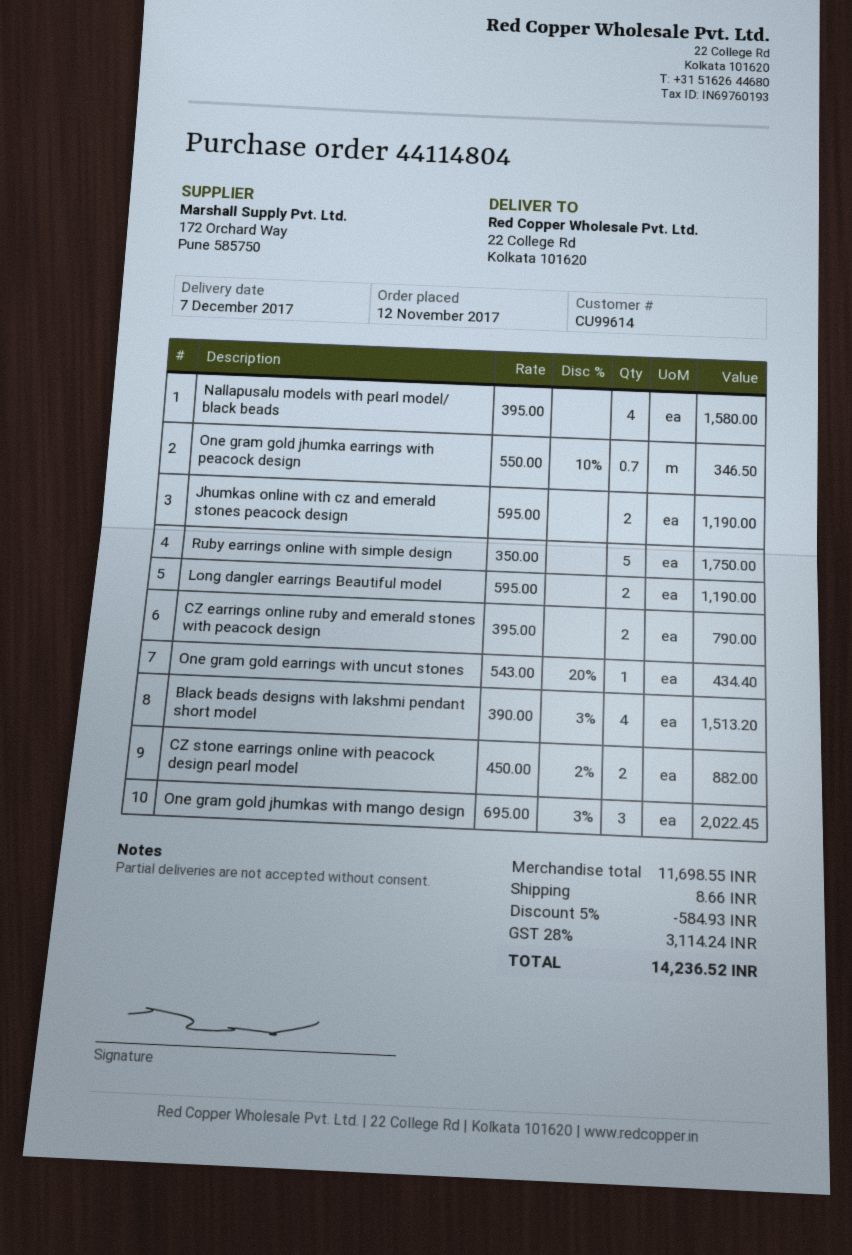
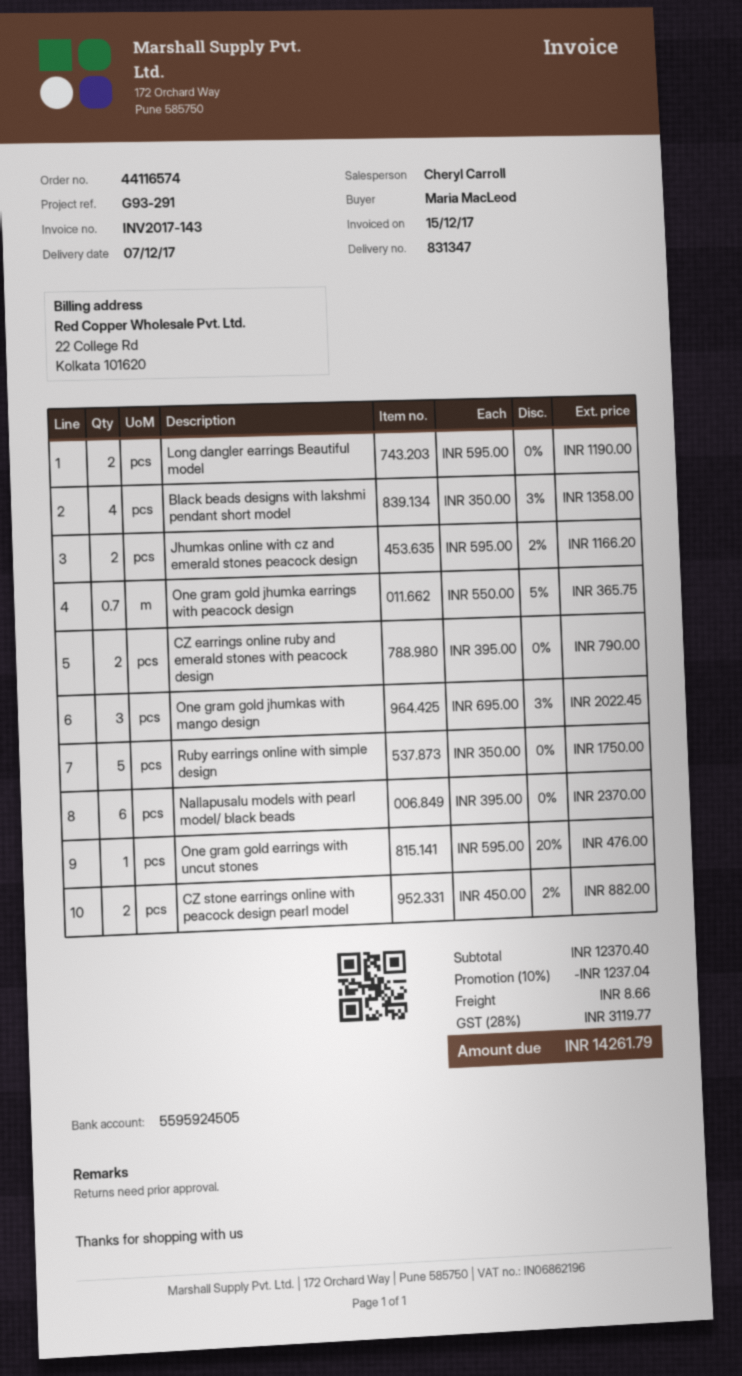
order number: 44114804 -> 44116574
Nallapusalu models with pearl model/ black beads: 4 x 395.00 = 1580.00 -> 6 x 395.00 = 2370.00
One gram gold jhumka earrings with peacock design: 0.7 x 550.00 - 10% = 346.50 -> 0.7 x 550.00 - 5% = 365.75
Jhumkas online with cz and emerald stones peacock design: 2 x 595.00 = 1190.00 -> 2 x 595.00 - 2% = 1166.20
One gram gold earrings with uncut stones: 1 x 543.00 - 20% = 434.40 -> 1 x 595.00 - 20% = 476.00
Black beads designs with lakshmi pendant short model: 4 x 390.00 - 3% = 1513.20 -> 4 x 350.00 - 3% = 1358.00
subtotal: 11698.55 -> 12370.40
discount: 5% = 584.93 -> 10% = 1237.04
tax: 28% = 3114.24 -> 28% = 3119.77
total: 14236.52 -> 14261.79

